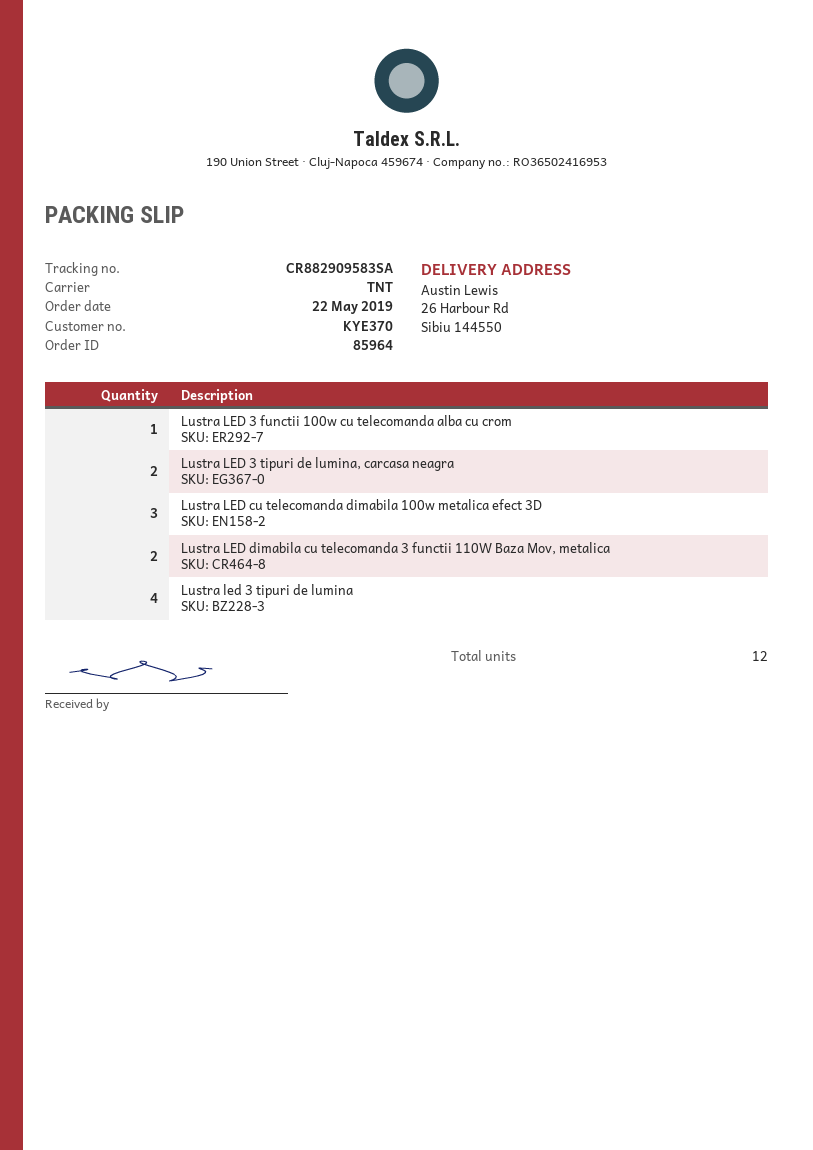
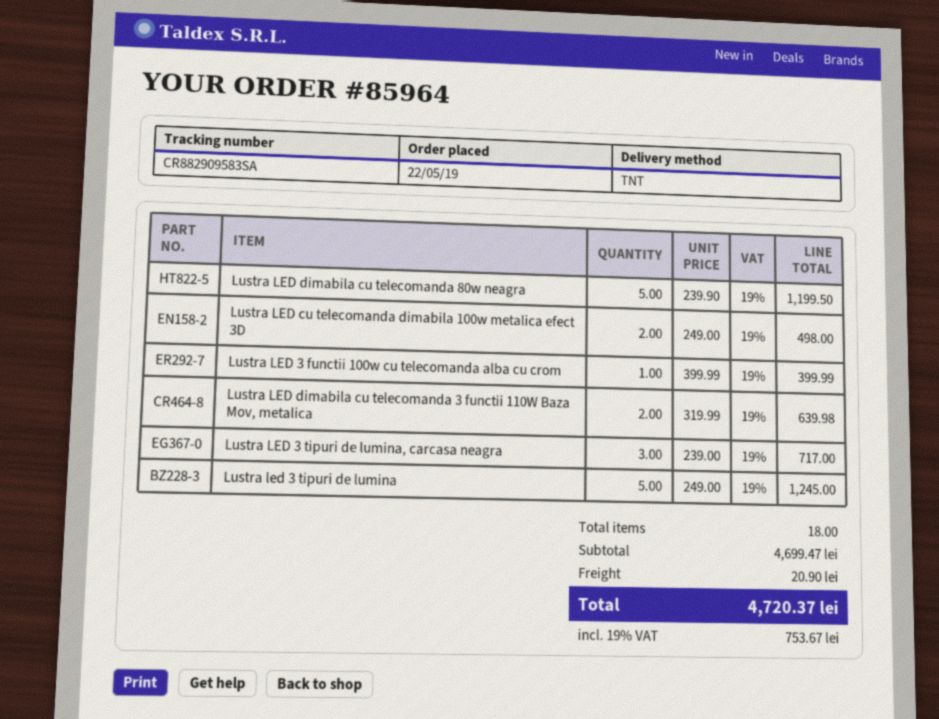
Lustra LED 3 tipuri de lumina, carcasa neagra: 2 -> 3
Lustra LED cu telecomanda dimabila 100w metalica efect 3D: 3 -> 2
Lustra led 3 tipuri de lumina: 4 -> 5
Lustra LED dimabila cu telecomanda 80w neagra: none -> 5
total quantity: 12 -> 18

